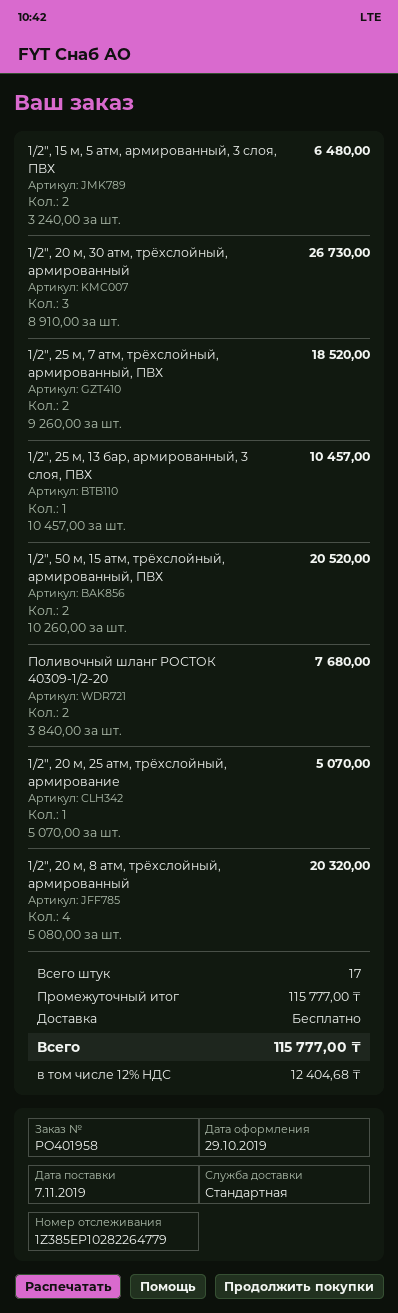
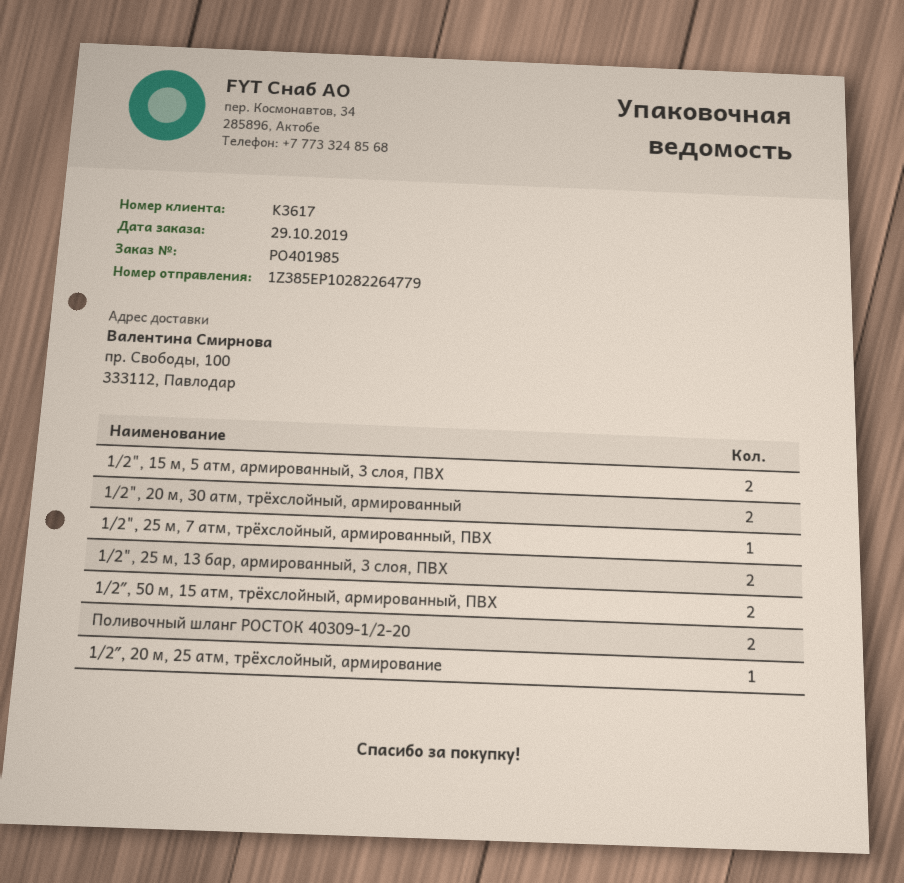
order number: PO401958 -> PO401985
1/2", 20 м, 30 атм, трёхслойный, армированный: 3 -> 2
1/2", 25 м, 7 атм, трёхслойный, армированный, ПВХ: 2 -> 1
1/2", 25 м, 13 бар, армированный, 3 слоя, ПВХ: 1 -> 2
1/2", 20 м, 8 атм, трёхслойный, армированный: 4 -> none

